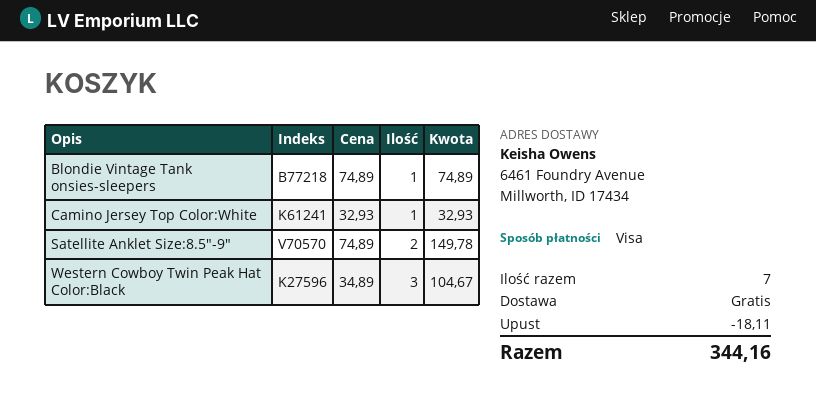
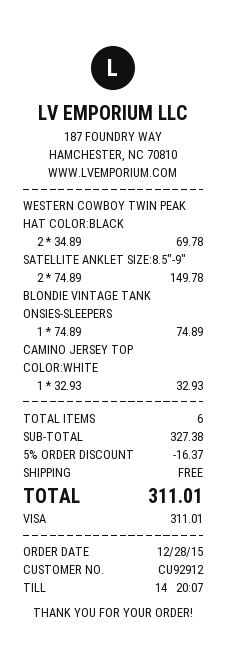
Western Cowboy Twin Peak Hat Color:Black: 3 x 34.89 = 104.67 -> 2 x 34.89 = 69.78
total quantity: 7 -> 6
discount: 18.11 -> 16.37
total: 344.16 -> 311.01

